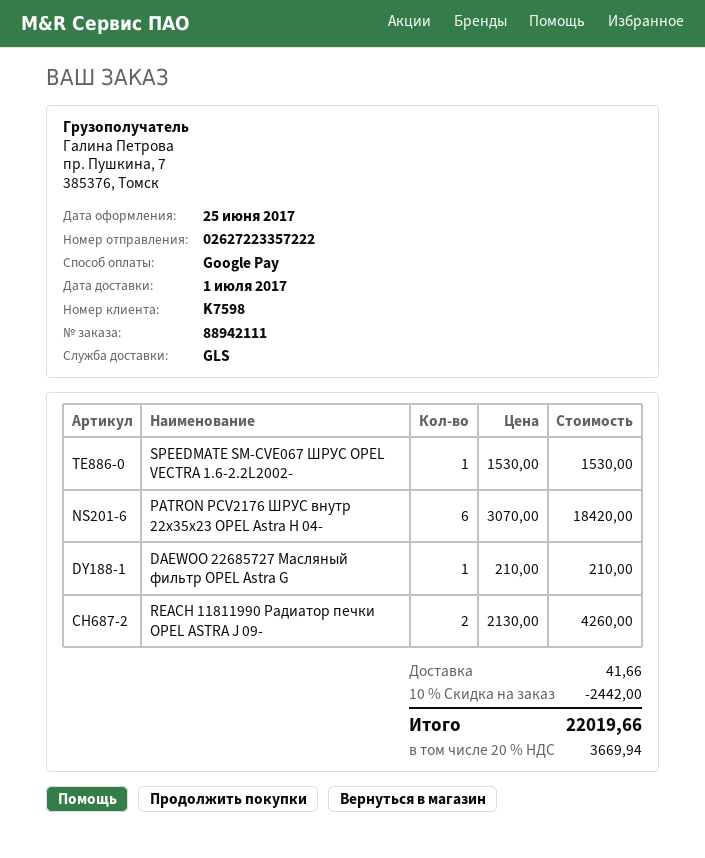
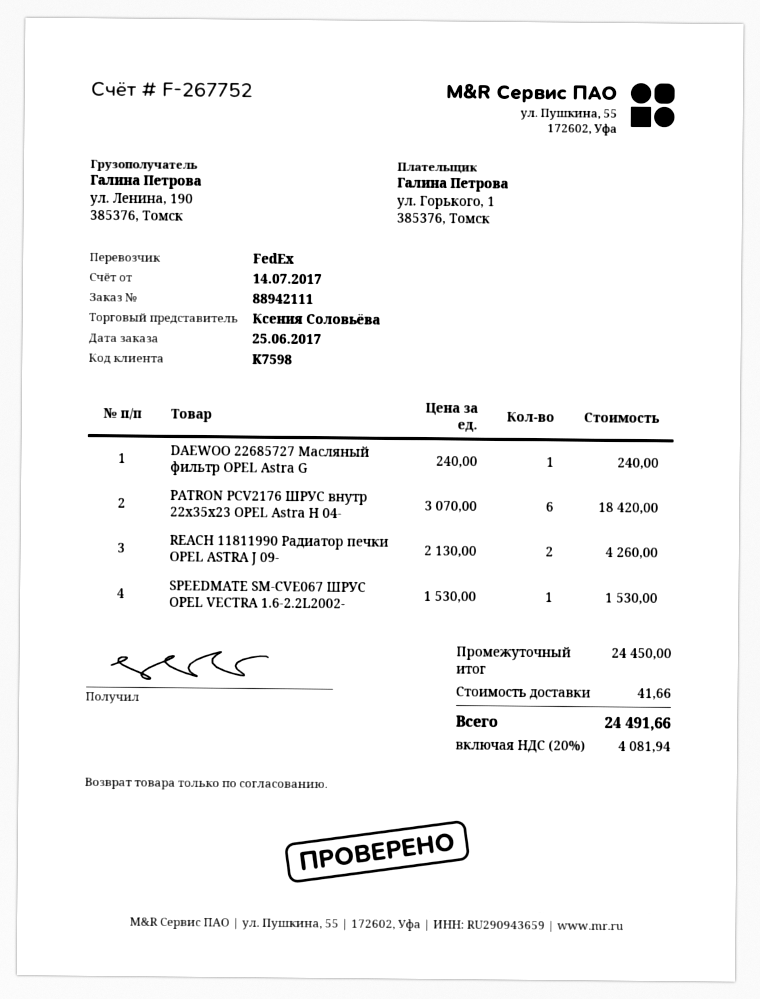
shipping method: GLS -> FedEx
ship to: пр. Пушкина, 7, 385376, Томск -> ул. Ленина, 190, 385376, Томск
DAEWOO 22685727 Масляный фильтр OPEL Astra G: 1 x 210.00 = 210.00 -> 1 x 240.00 = 240.00
discount: 10% = 2442.00 -> none
tax: 20% = 3669.94 -> 20% = 4081.94
total: 22019.66 -> 24491.66

